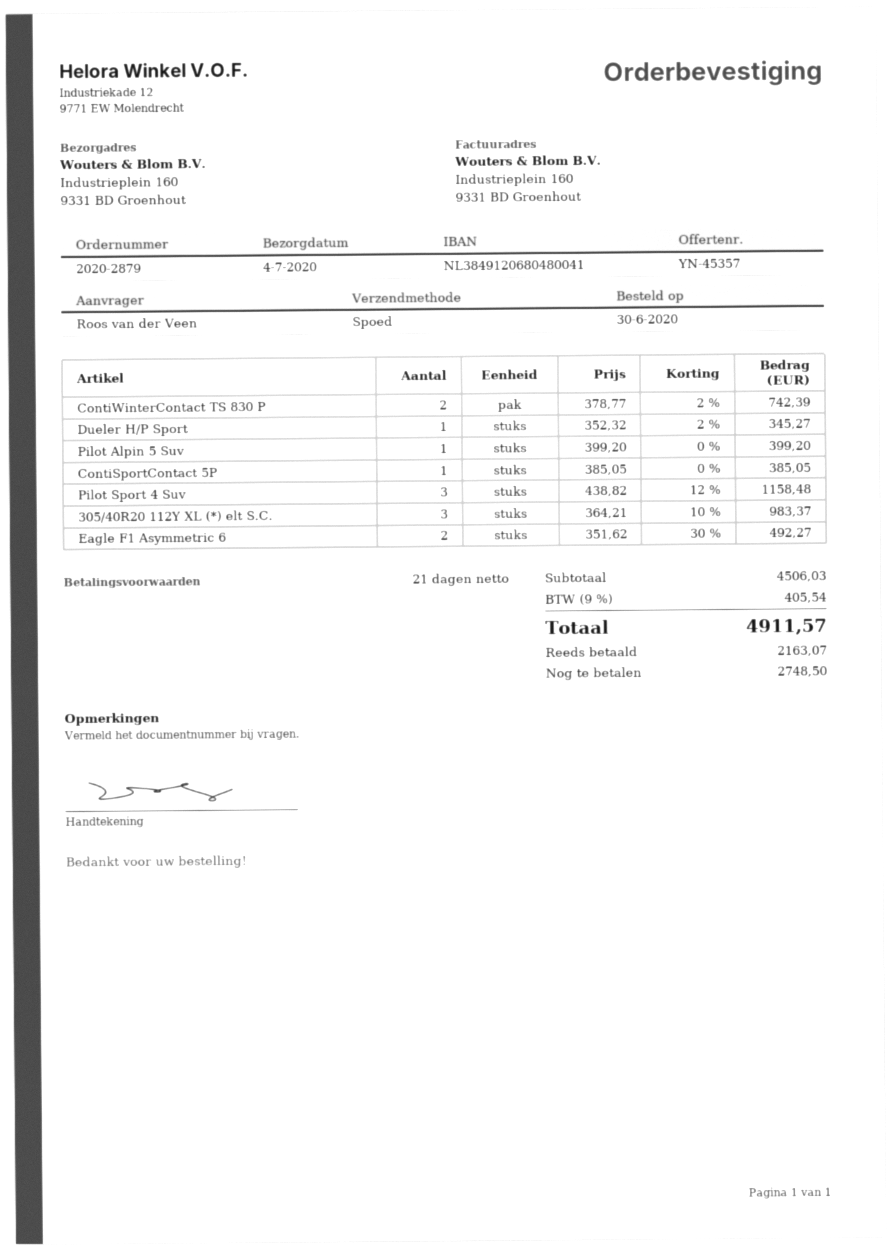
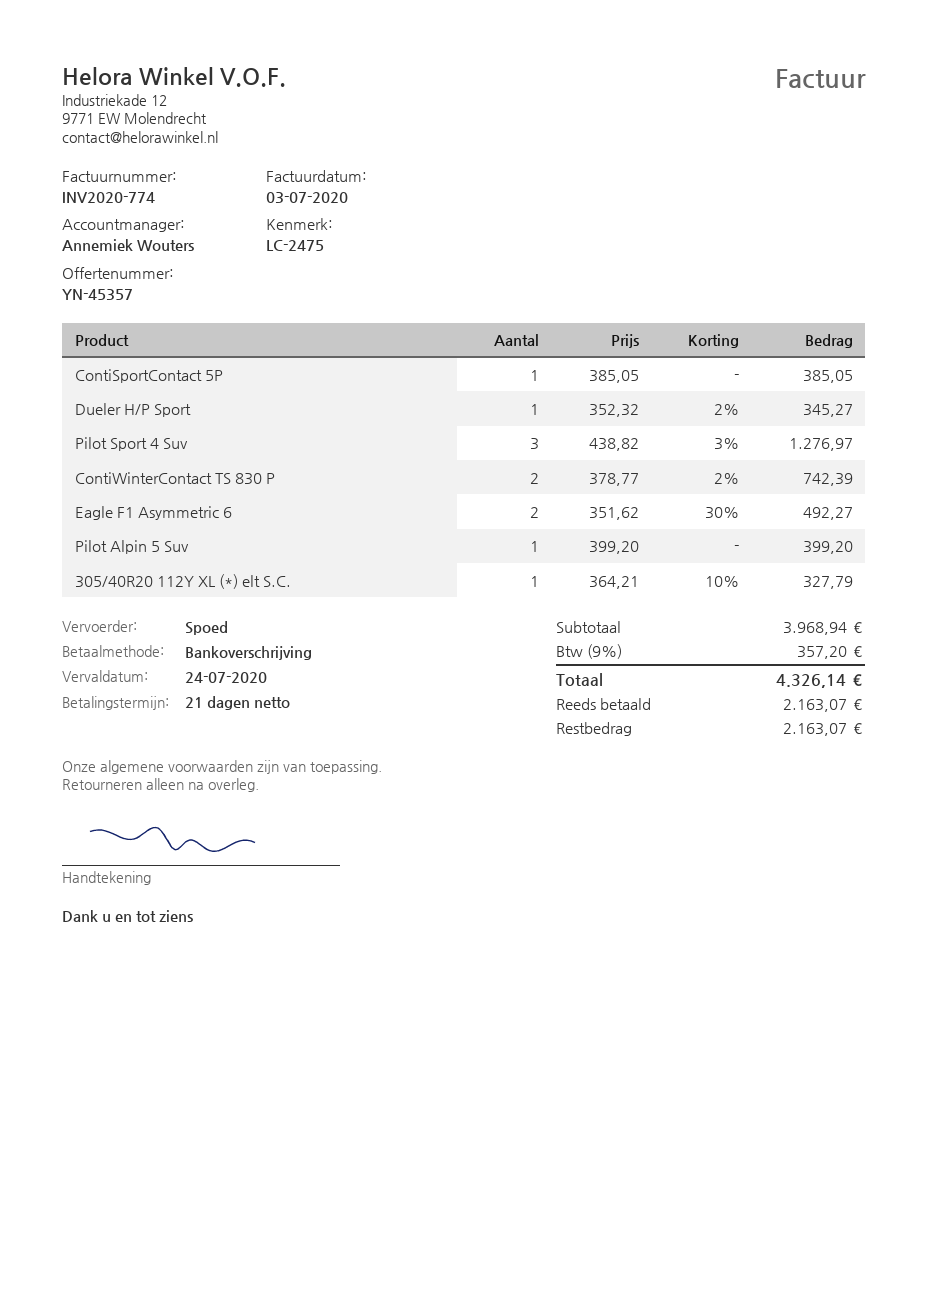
Pilot Sport 4 Suv: 3 x 438.82 - 12% = 1158.48 -> 3 x 438.82 - 3% = 1276.97
305/40R20 112Y XL (*) elt S.C.: 3 x 364.21 - 10% = 983.37 -> 1 x 364.21 - 10% = 327.79
subtotal: 4506.03 -> 3968.94
tax: 9% = 405.54 -> 9% = 357.20
total: 4911.57 -> 4326.14
balance: 2748.50 -> 2163.07

